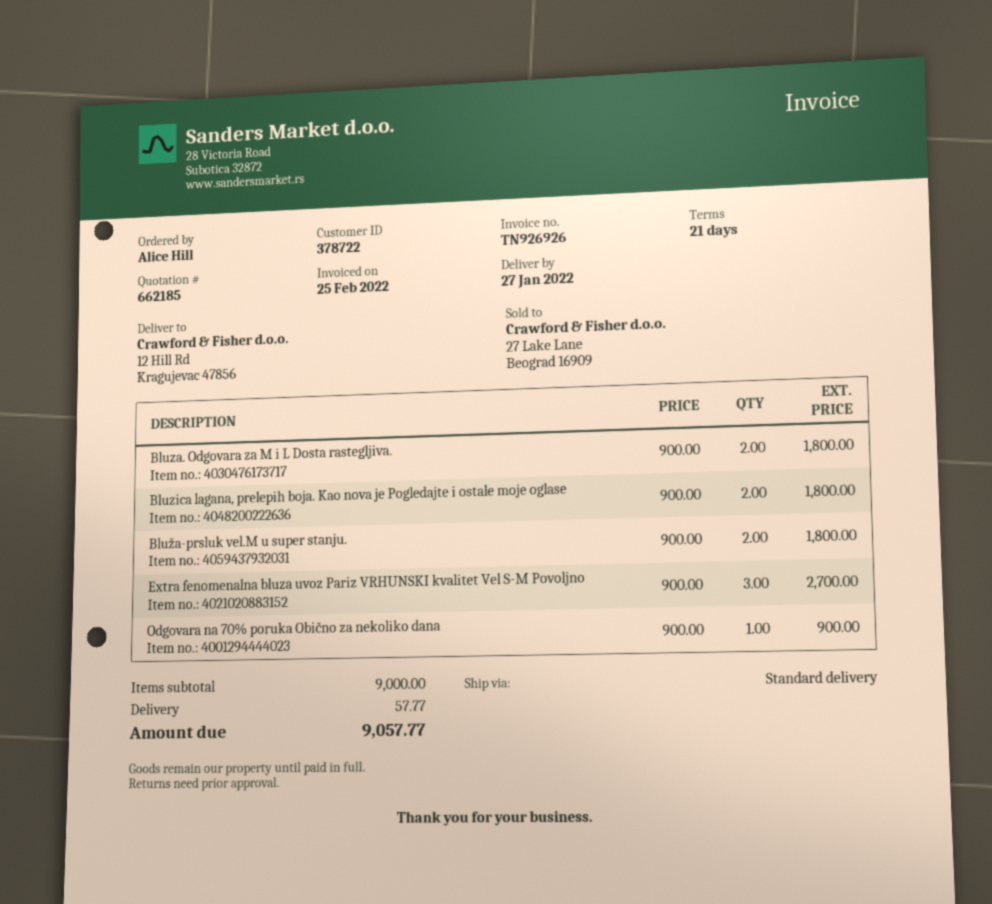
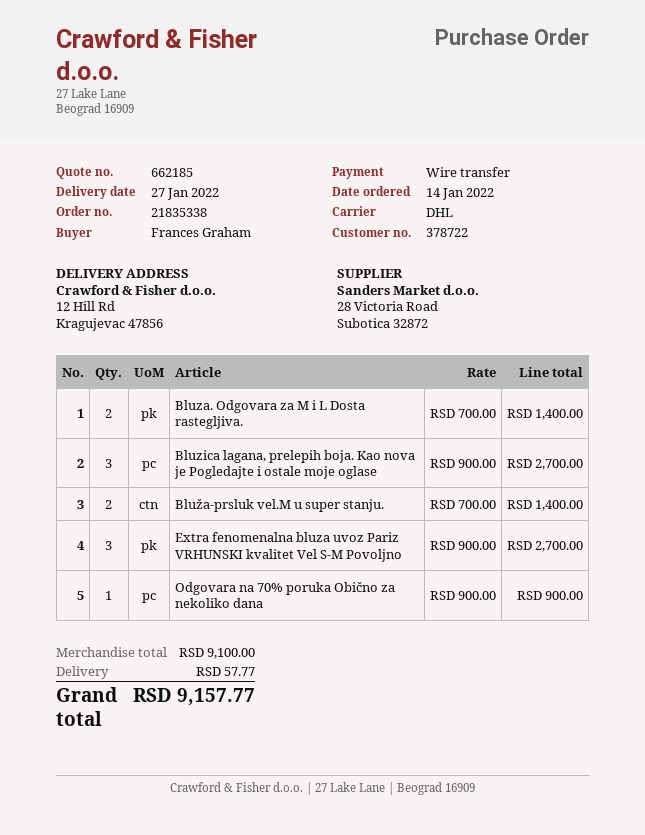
ordered by: Alice Hill -> Frances Graham
shipping method: standard -> DHL
Bluza. Odgovara za M i L Dosta rastegljiva.: 2 x 900.00 = 1800.00 -> 2 x 700.00 = 1400.00
Bluzica lagana, prelepih boja. Kao nova je Pogledajte i ostale moje oglase: 2 x 900.00 = 1800.00 -> 3 x 900.00 = 2700.00
Bluža-prsluk vel.M u super stanju.: 2 x 900.00 = 1800.00 -> 2 x 700.00 = 1400.00
subtotal: 9000.00 -> 9100.00
total: 9057.77 -> 9157.77

